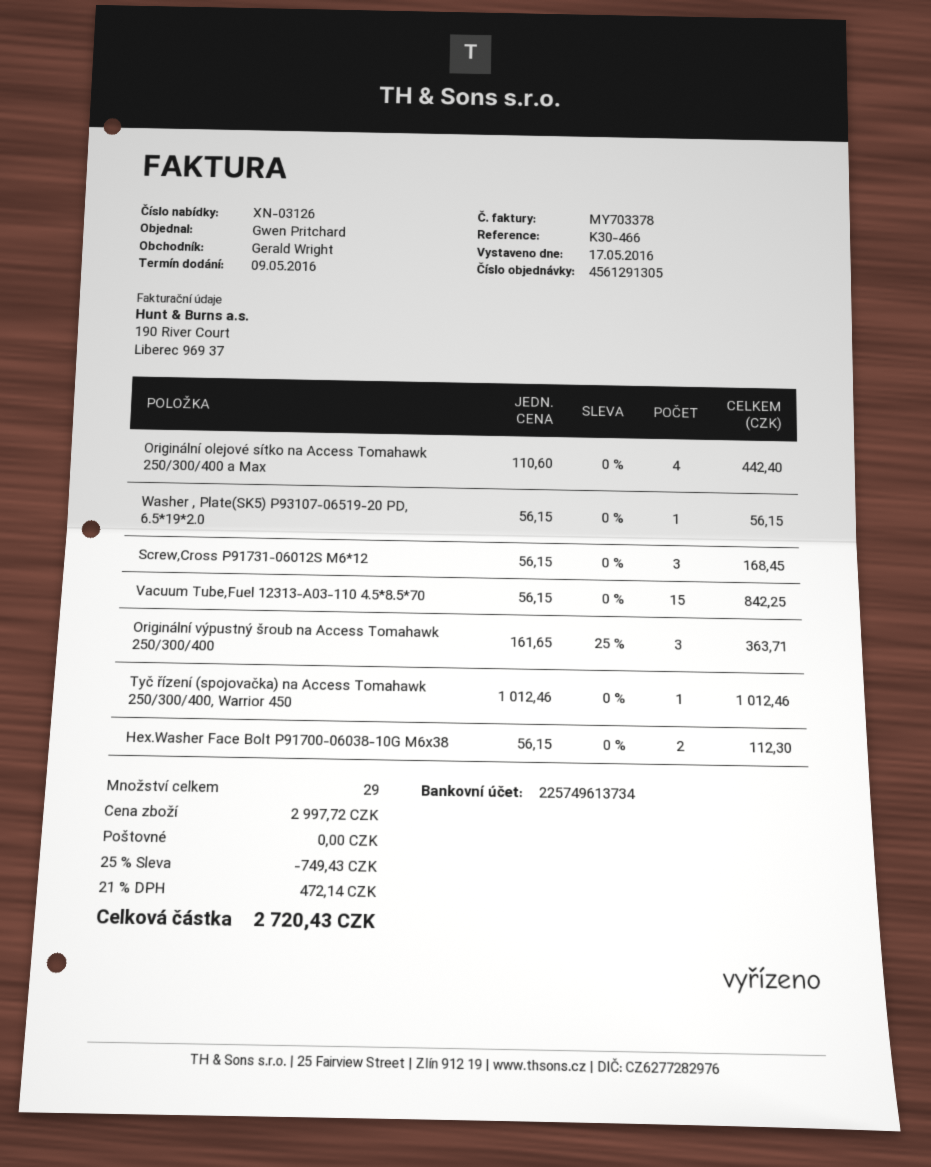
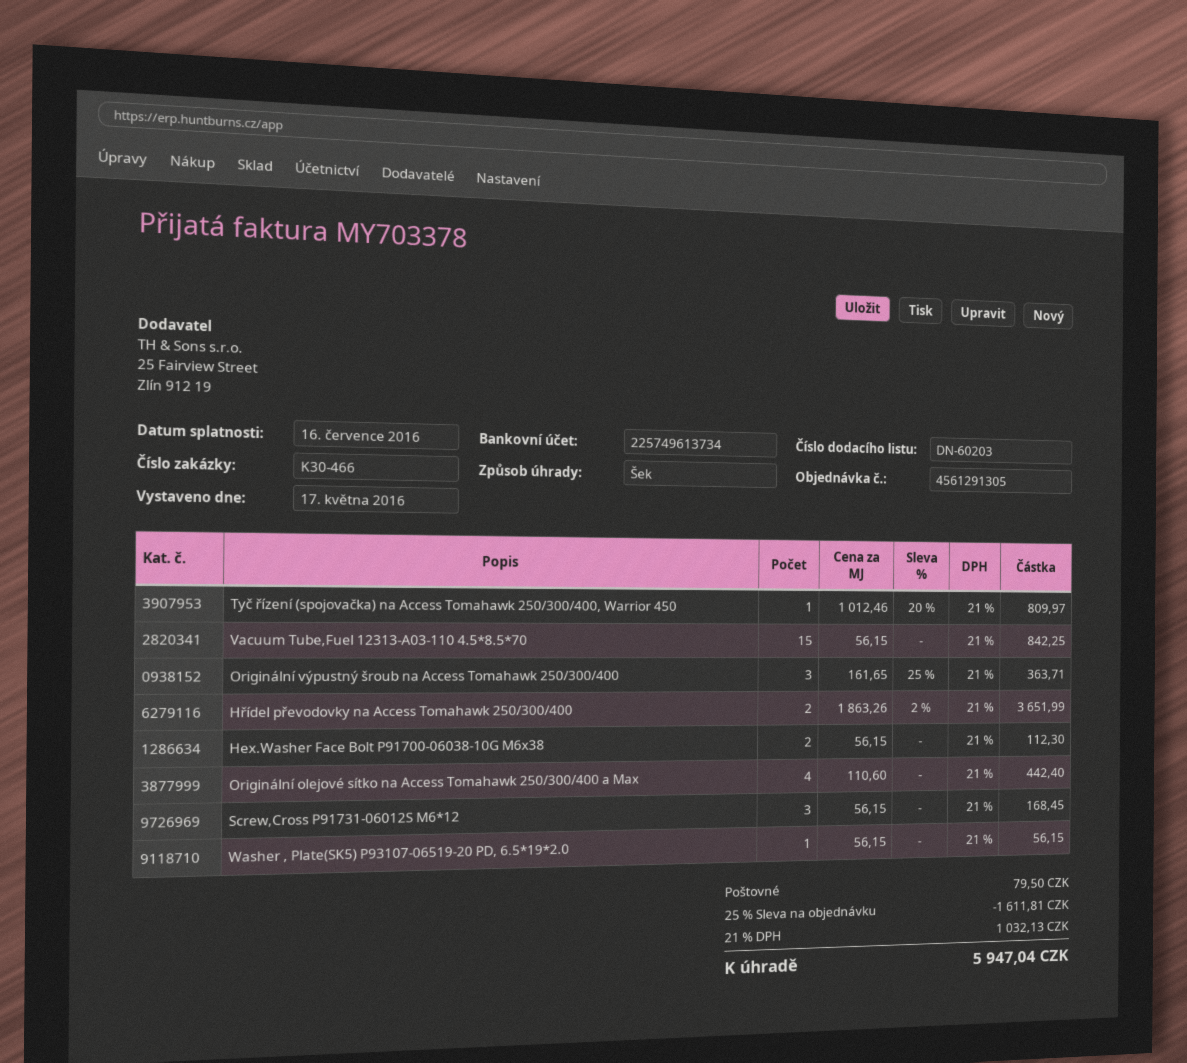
Tyč řízení (spojovačka) na Access Tomahawk 250/300/400, Warrior 450: 1 x 1012.46 = 1012.46 -> 1 x 1012.46 - 20% = 809.97
Hřídel převodovky na Access Tomahawk 250/300/400: none -> 2 x 1863.26 - 2% = 3651.99
discount: 25% = 749.43 -> 25% = 1611.81
shipping: 0.00 -> 79.50
tax: 21% = 472.14 -> 21% = 1032.13
total: 2720.43 -> 5947.04

